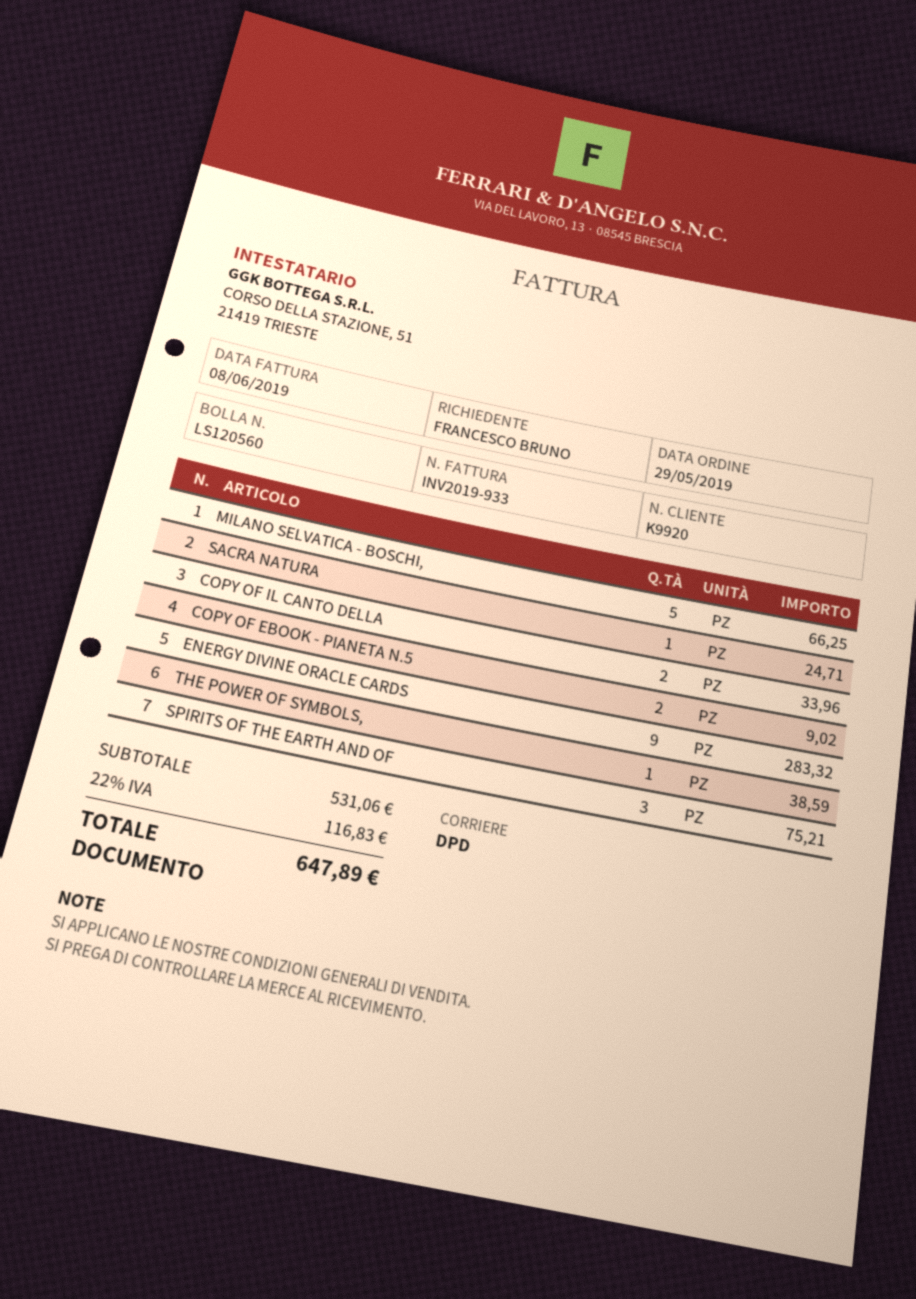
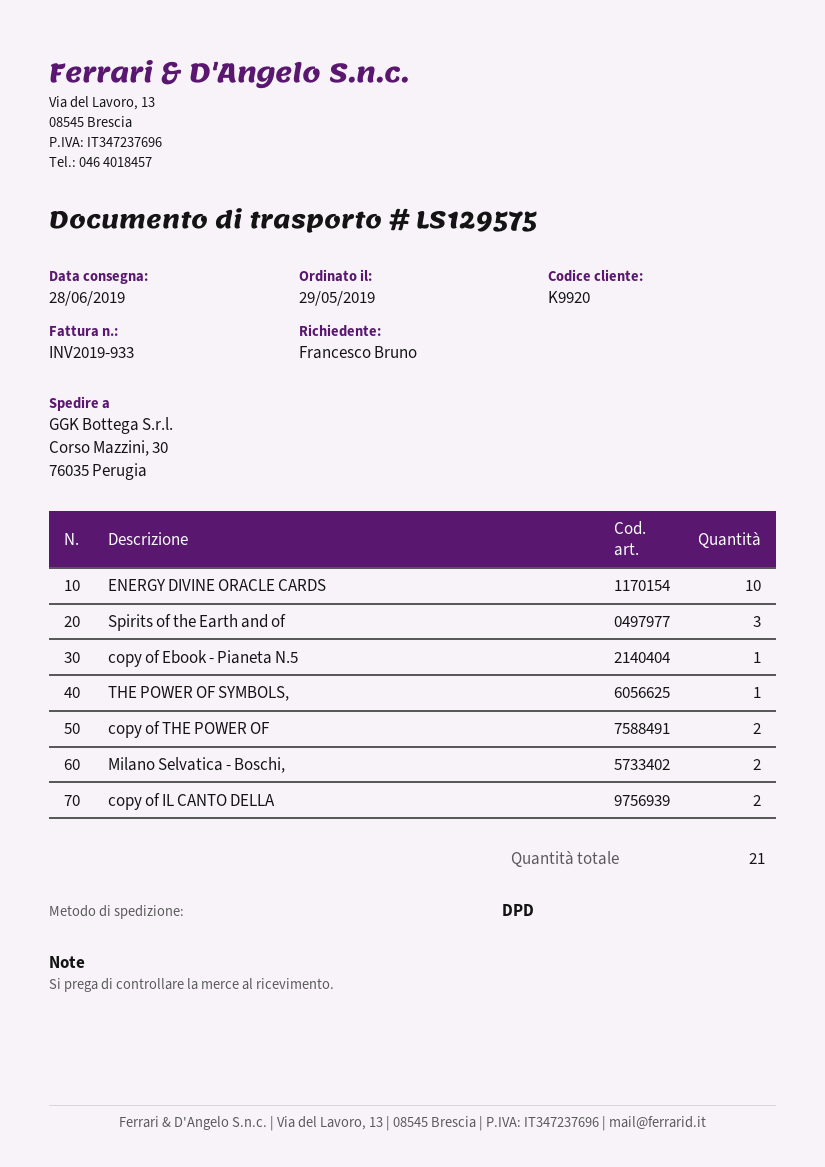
delivery note number: LS120560 -> LS129575
MILANO SELVATICA - BOSCHI,: 5 -> 2
SACRA NATURA: 1 -> none
COPY OF EBOOK - PIANETA N.5: 2 -> 1
ENERGY DIVINE ORACLE CARDS: 9 -> 10
copy of THE POWER OF: none -> 2

